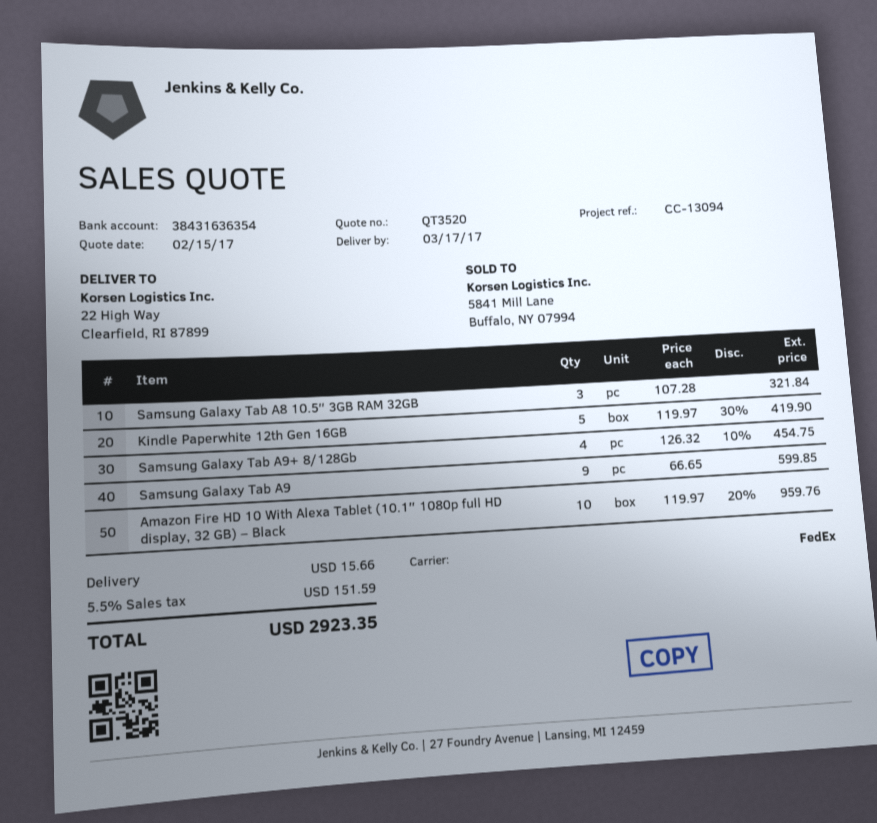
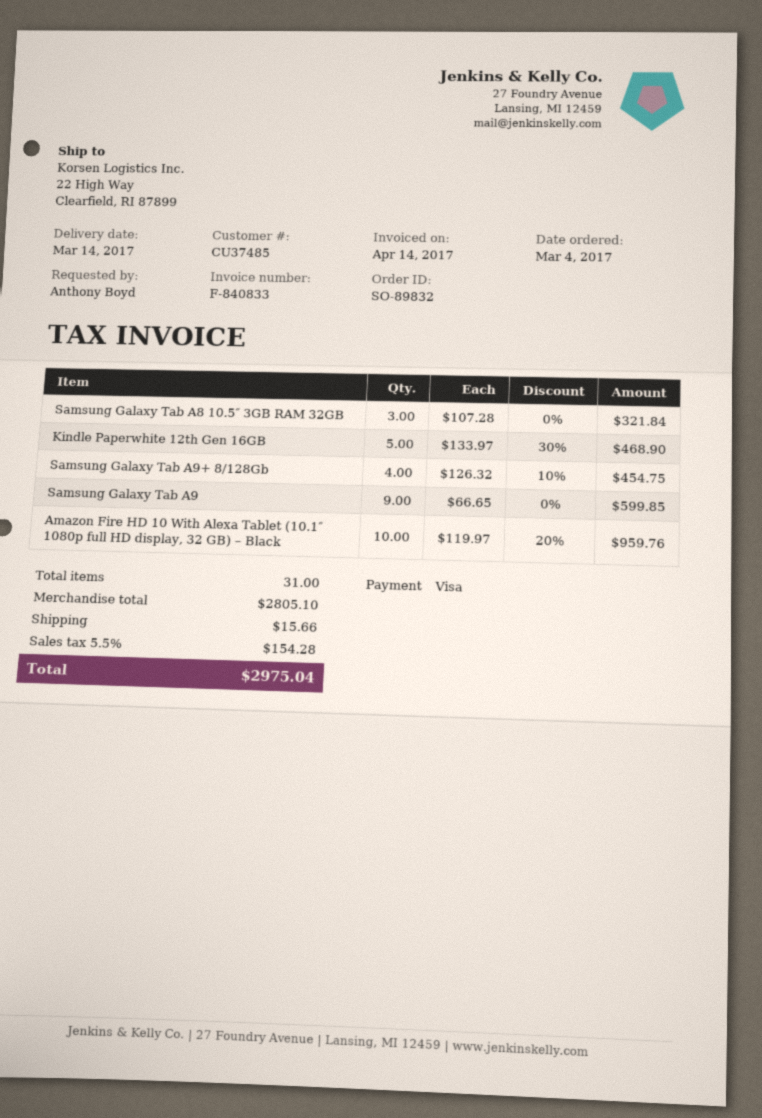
delivery date: 2017-03-17 -> 2017-03-14
Kindle Paperwhite 12th Gen 16GB: 5 x 119.97 - 30% = 419.90 -> 5 x 133.97 - 30% = 468.90
tax: 5.5% = 151.59 -> 5.5% = 154.28
total: 2923.35 -> 2975.04

